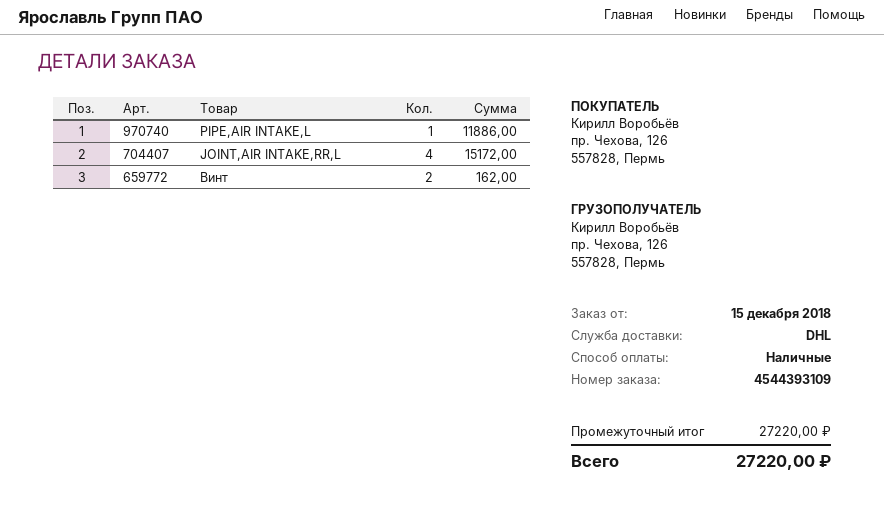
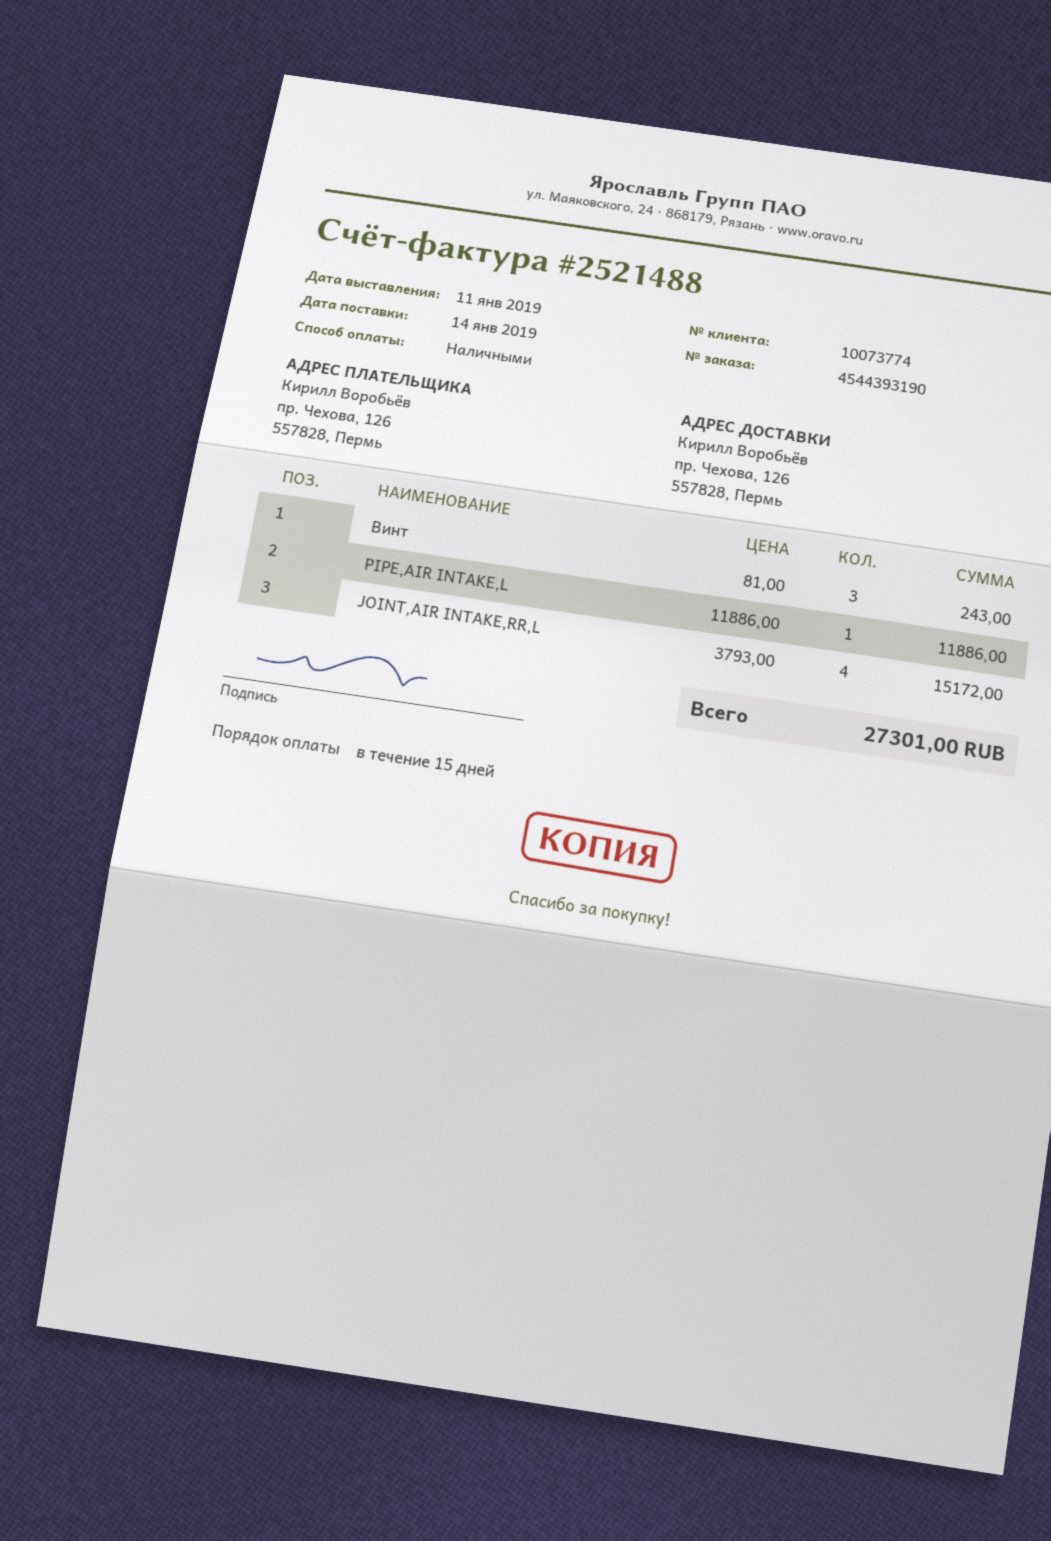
order number: 4544393109 -> 4544393190
Винт: 2 for 162.00 -> 3 for 243.00
total: 27220.00 -> 27301.00

